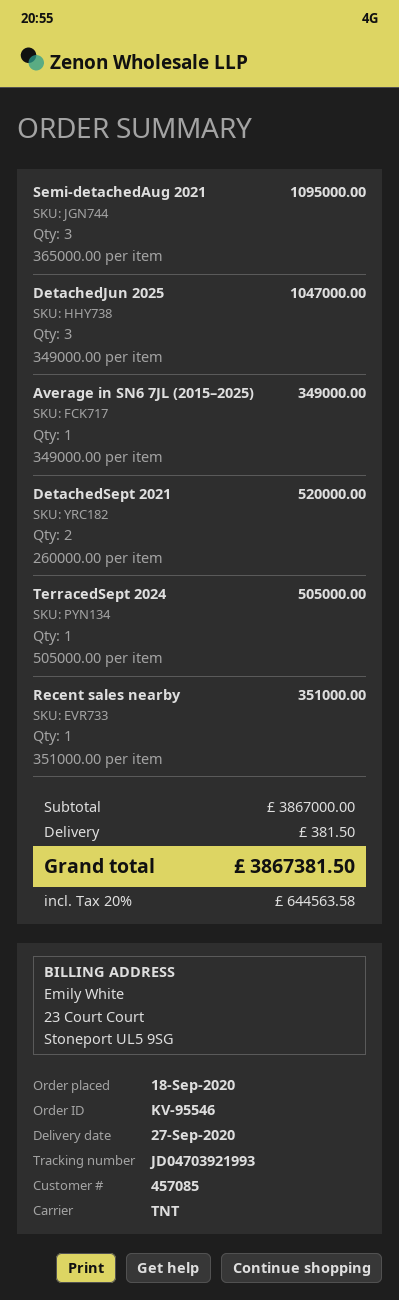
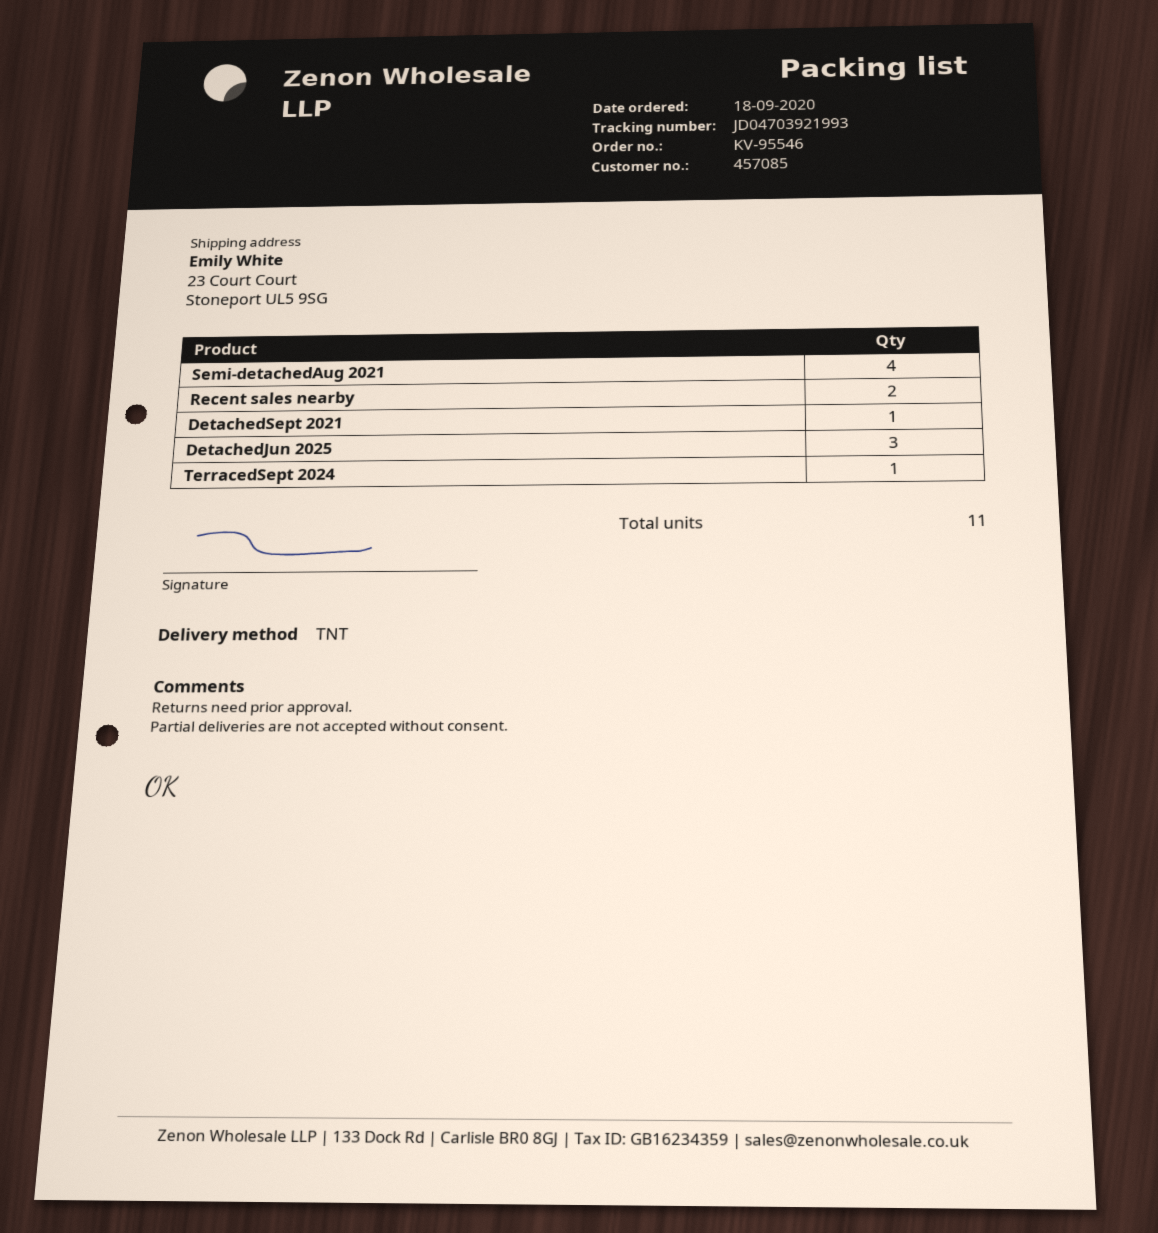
Semi-detachedAug 2021: 3 -> 4
Average in SN6 7JL (2015–2025): 1 -> none
DetachedSept 2021: 2 -> 1
Recent sales nearby: 1 -> 2

